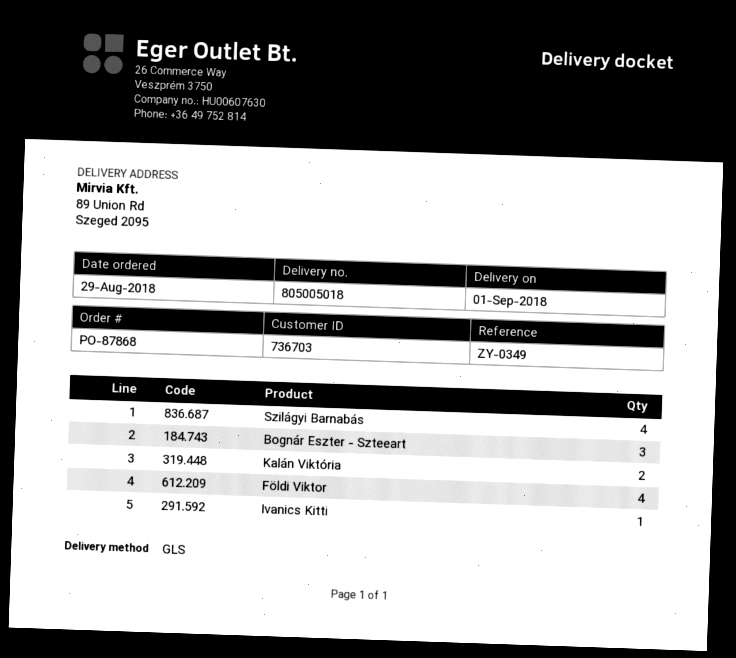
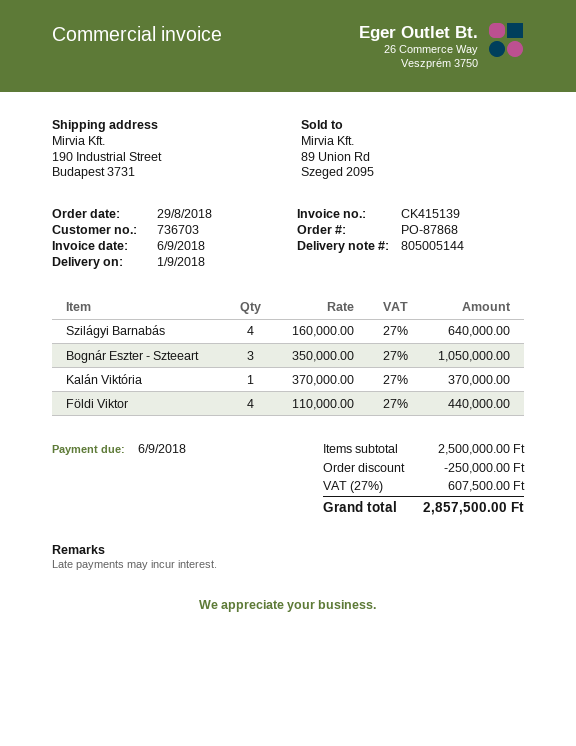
delivery note number: 805005018 -> 805005144
ship to: 89 Union Rd, Szeged 2095 -> 190 Industrial Street, Budapest 3731
Kalán Viktória: 2 -> 1
Ivanics Kitti: 1 -> none

